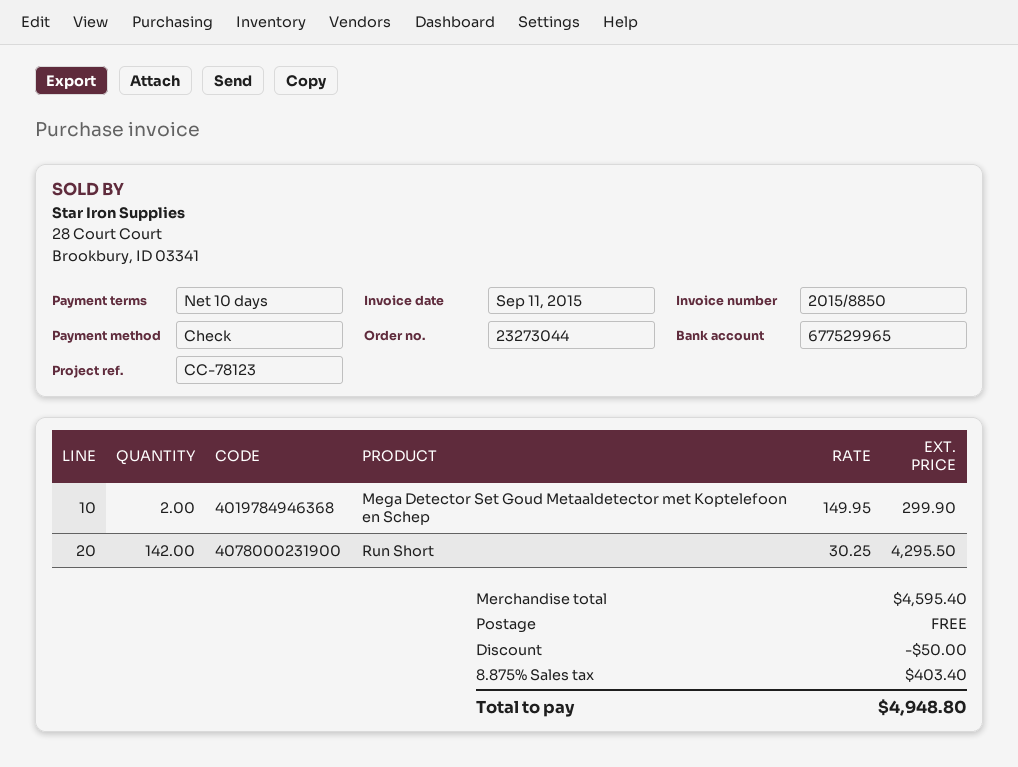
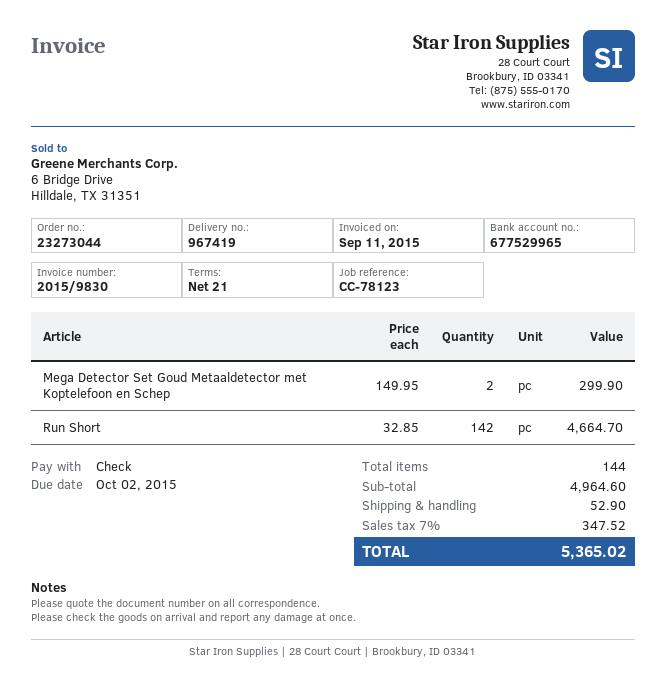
invoice number: 2015/8850 -> 2015/9830
payment terms: 10 days -> 21 days
Run Short: 142 x 30.25 = 4295.50 -> 142 x 32.85 = 4664.70
subtotal: 4595.40 -> 4964.60
discount: 50.00 -> none
shipping: 0.00 -> 52.90
tax: 8.875% = 403.40 -> 7% = 347.52
total: 4948.80 -> 5365.02

